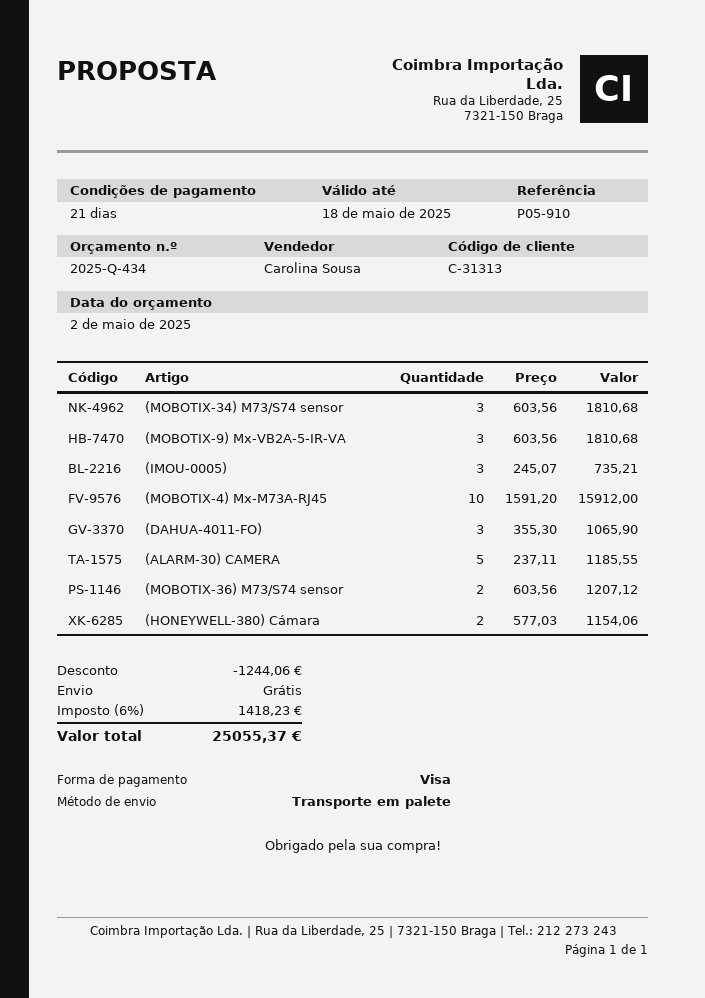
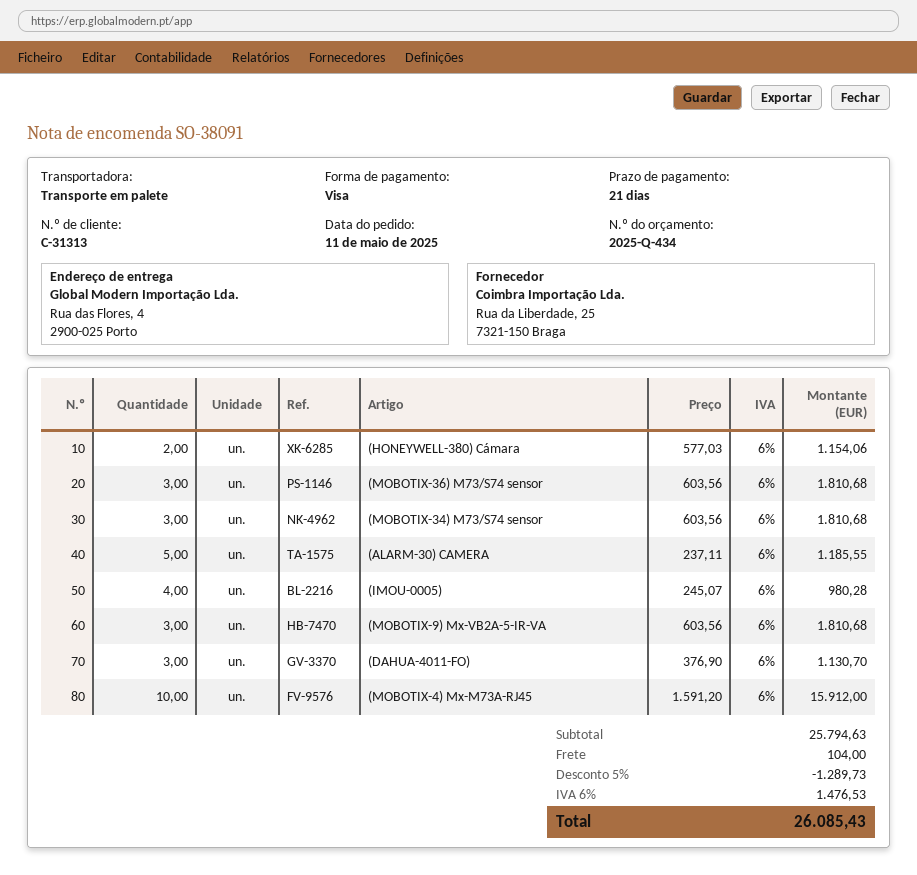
(IMOU-0005): 3 x 245.07 = 735.21 -> 4 x 245.07 = 980.28
(DAHUA-4011-FO): 3 x 355.30 = 1065.90 -> 3 x 376.90 = 1130.70
(MOBOTIX-36) M73/S74 sensor: 2 x 603.56 = 1207.12 -> 3 x 603.56 = 1810.68
discount: 1244.06 -> 1289.73
shipping: 0.00 -> 104.00
tax: 6% = 1418.23 -> 6% = 1476.53
total: 25055.37 -> 26085.43

